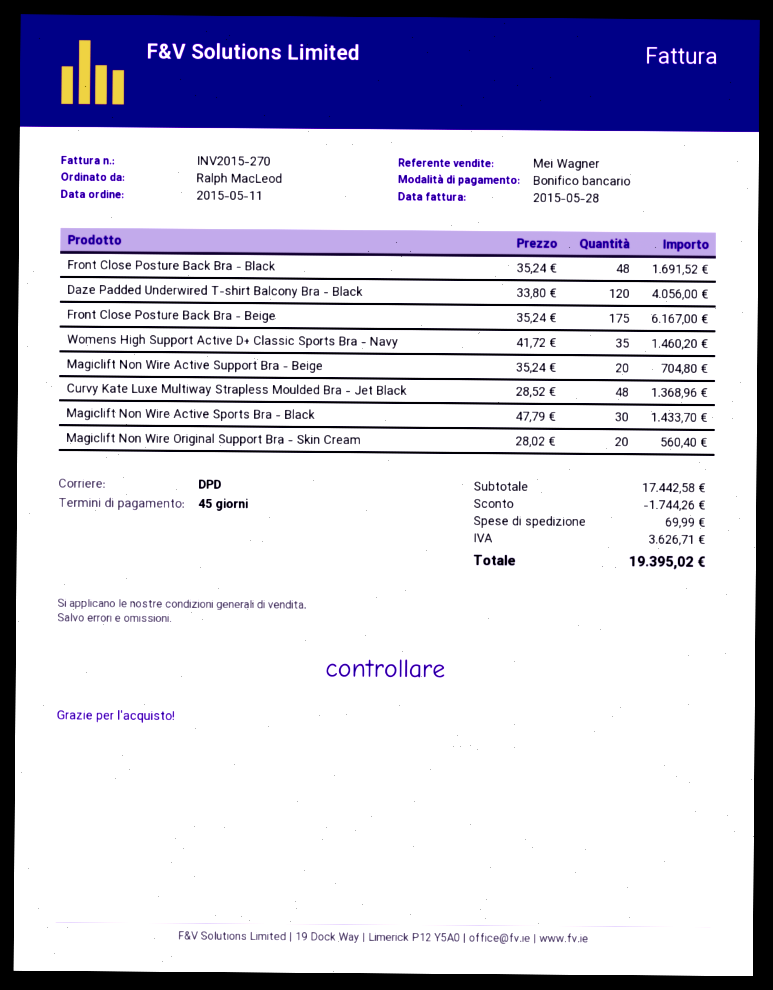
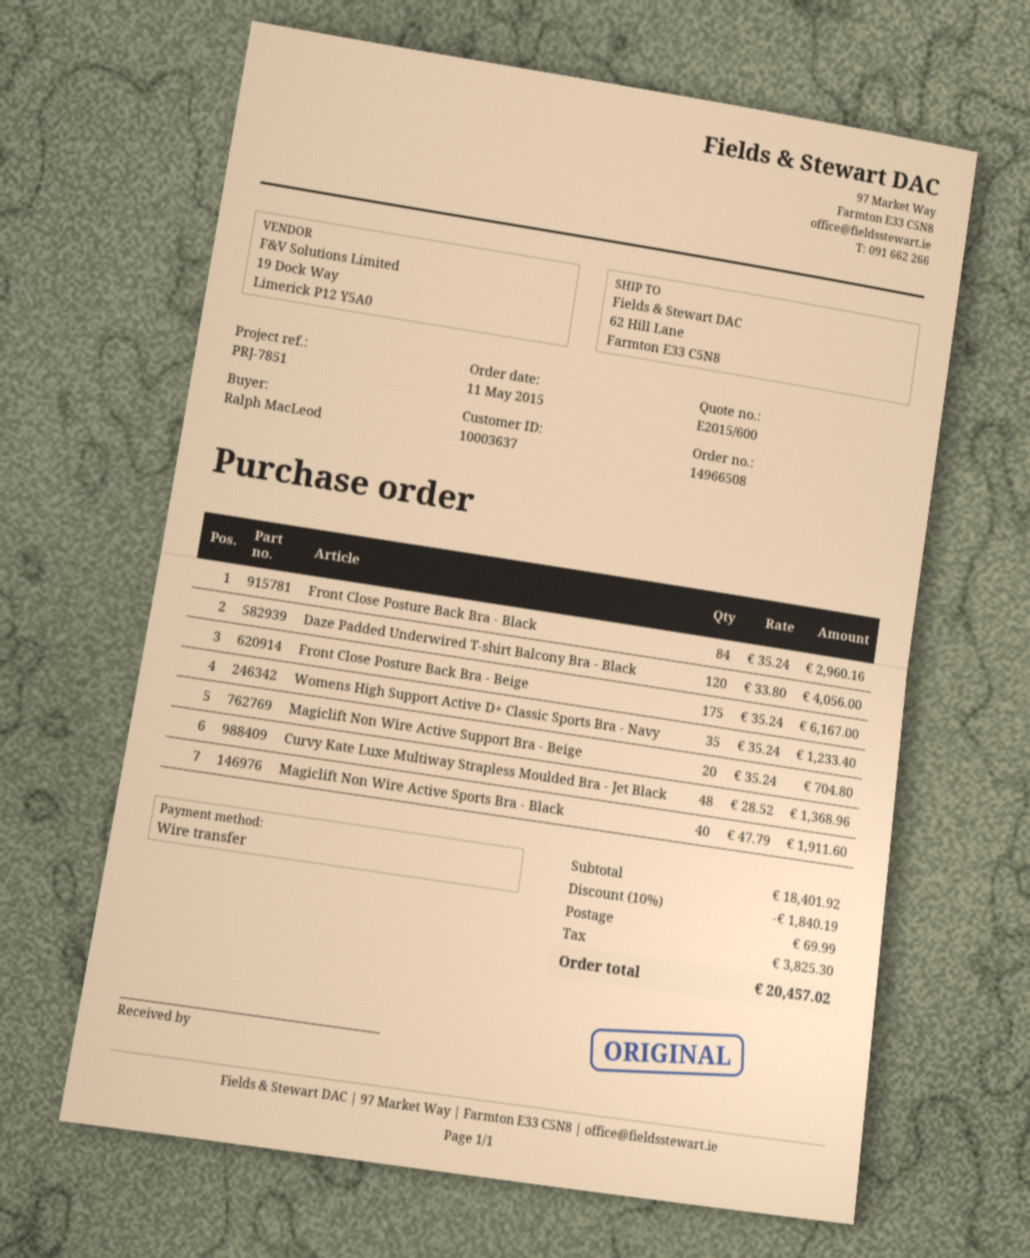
Front Close Posture Back Bra - Black: 48 x 35.24 = 1691.52 -> 84 x 35.24 = 2960.16
Womens High Support Active D+ Classic Sports Bra - Navy: 35 x 41.72 = 1460.20 -> 35 x 35.24 = 1233.40
Magiclift Non Wire Active Sports Bra - Black: 30 x 47.79 = 1433.70 -> 40 x 47.79 = 1911.60
Magiclift Non Wire Original Support Bra - Skin Cream: 20 x 28.02 = 560.40 -> none
subtotal: 17442.58 -> 18401.92
discount: 1744.26 -> 1840.19
tax: 3626.71 -> 3825.30
total: 19395.02 -> 20457.02

